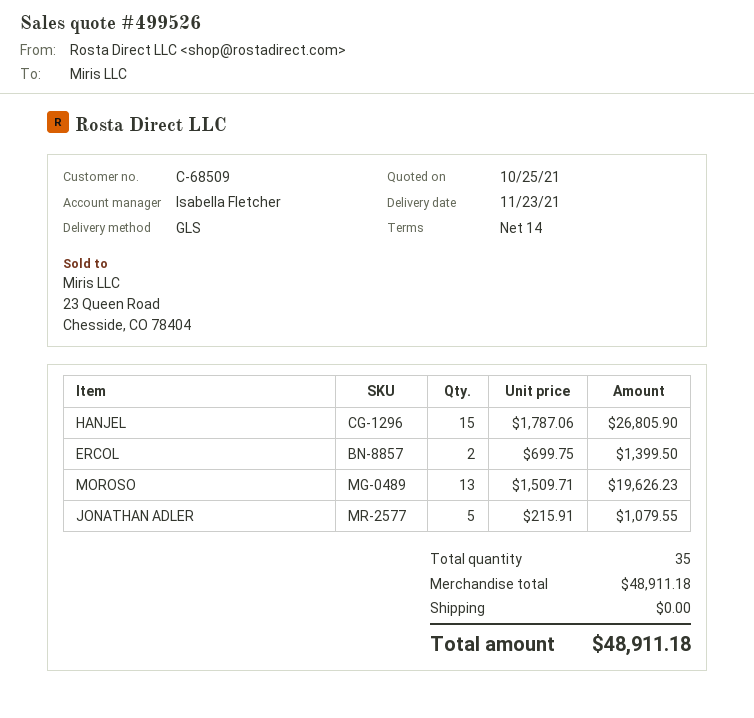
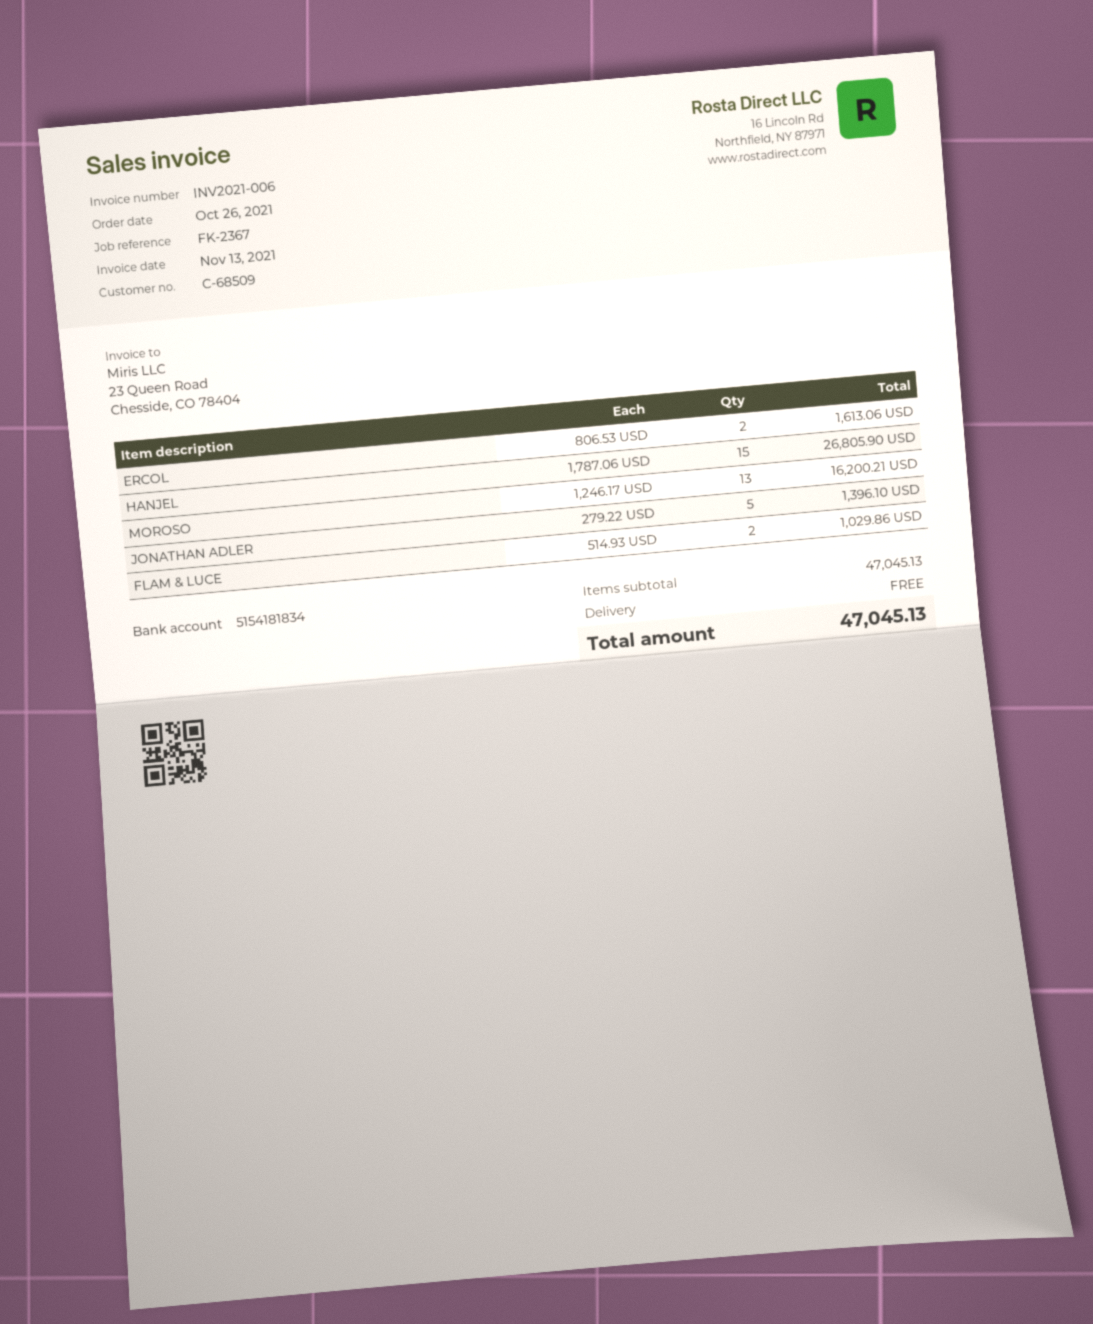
ERCOL: 2 x 699.75 = 1399.50 -> 2 x 806.53 = 1613.06
MOROSO: 13 x 1509.71 = 19626.23 -> 13 x 1246.17 = 16200.21
JONATHAN ADLER: 5 x 215.91 = 1079.55 -> 5 x 279.22 = 1396.10
FLAM & LUCE: none -> 2 x 514.93 = 1029.86
subtotal: 48911.18 -> 47045.13
total: 48911.18 -> 47045.13

